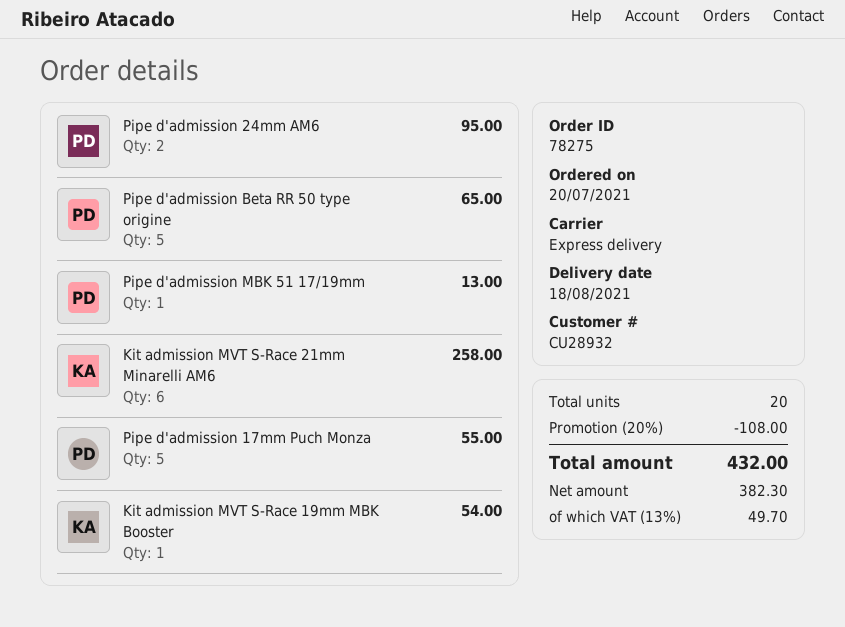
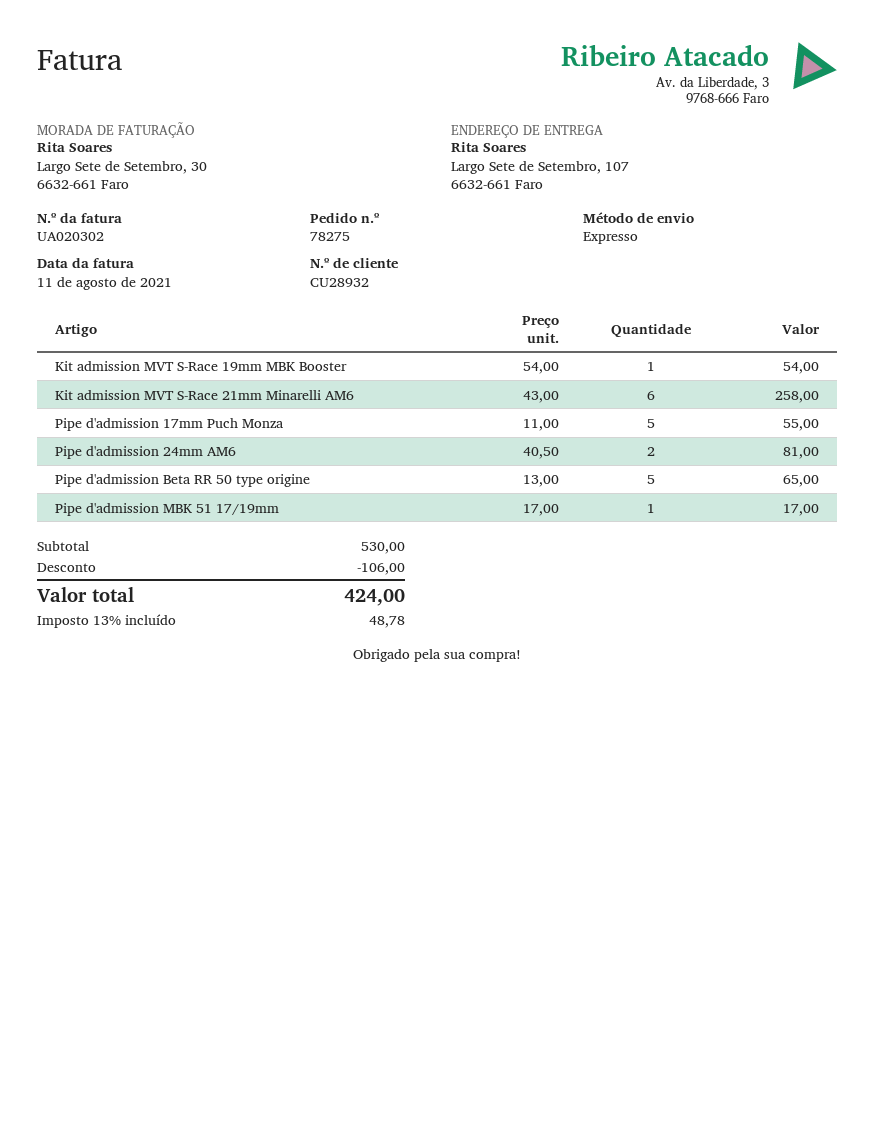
Pipe d'admission 24mm AM6: 2 for 95.00 -> 2 for 81.00
Pipe d'admission MBK 51 17/19mm: 1 for 13.00 -> 1 for 17.00
discount: 108.00 -> 106.00
tax: 13% = 49.70 -> 13% = 48.78
total: 432.00 -> 424.00

